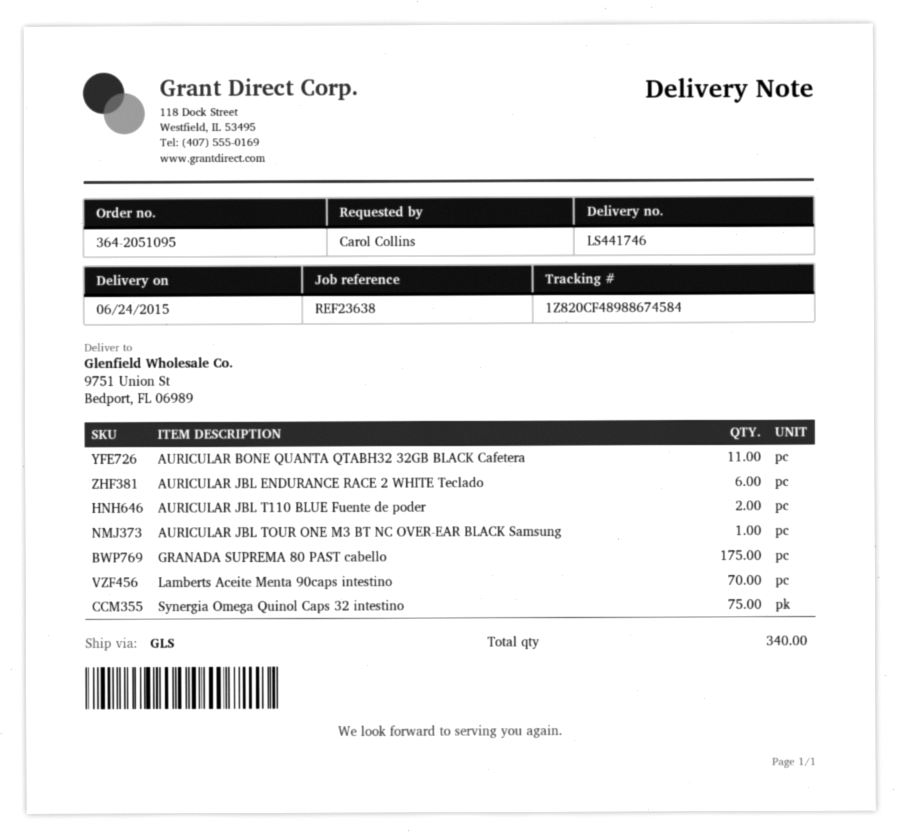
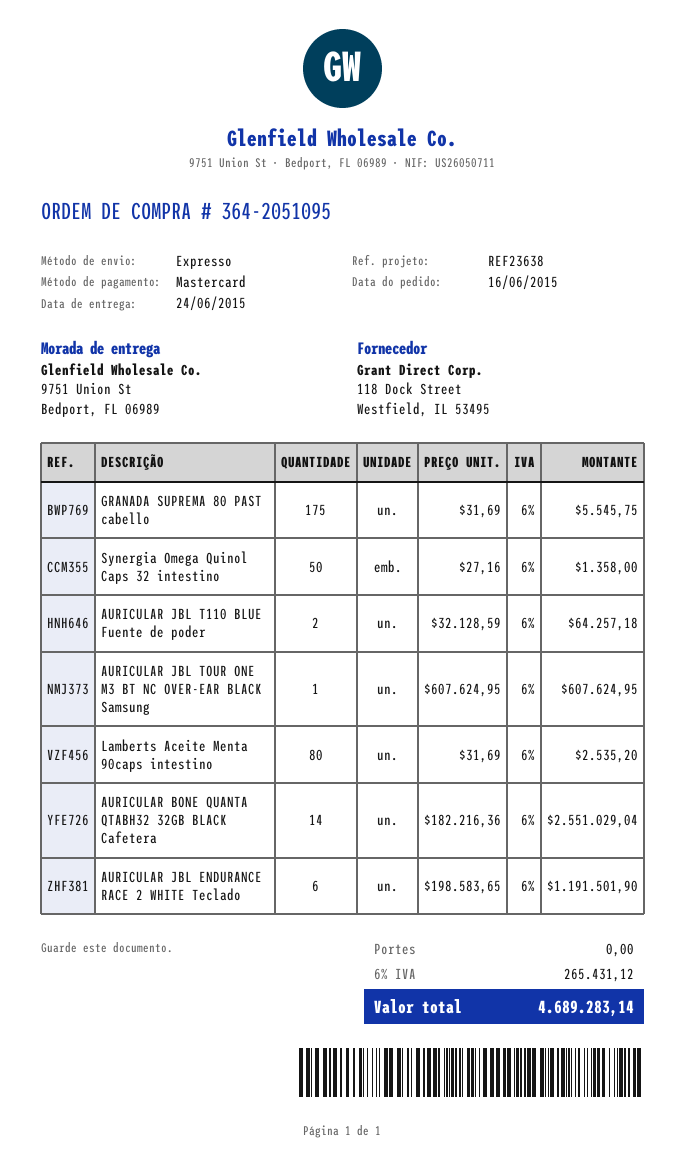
shipping method: GLS -> express
AURICULAR BONE QUANTA QTABH32 32GB BLACK Cafetera: 11 -> 14
Lamberts Aceite Menta 90caps intestino: 70 -> 80
Synergia Omega Quinol Caps 32 intestino: 75 -> 50

